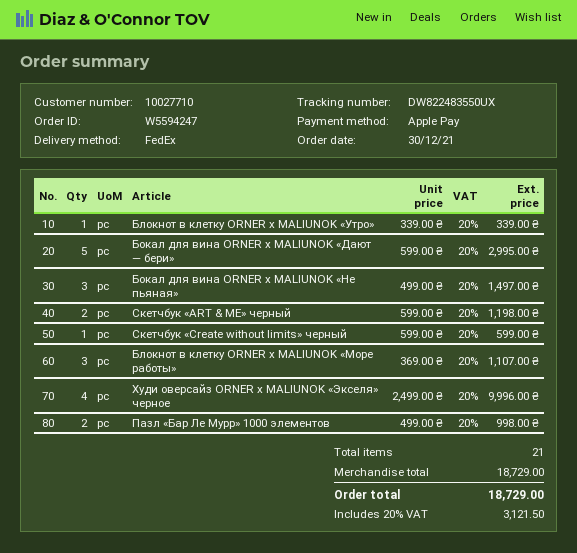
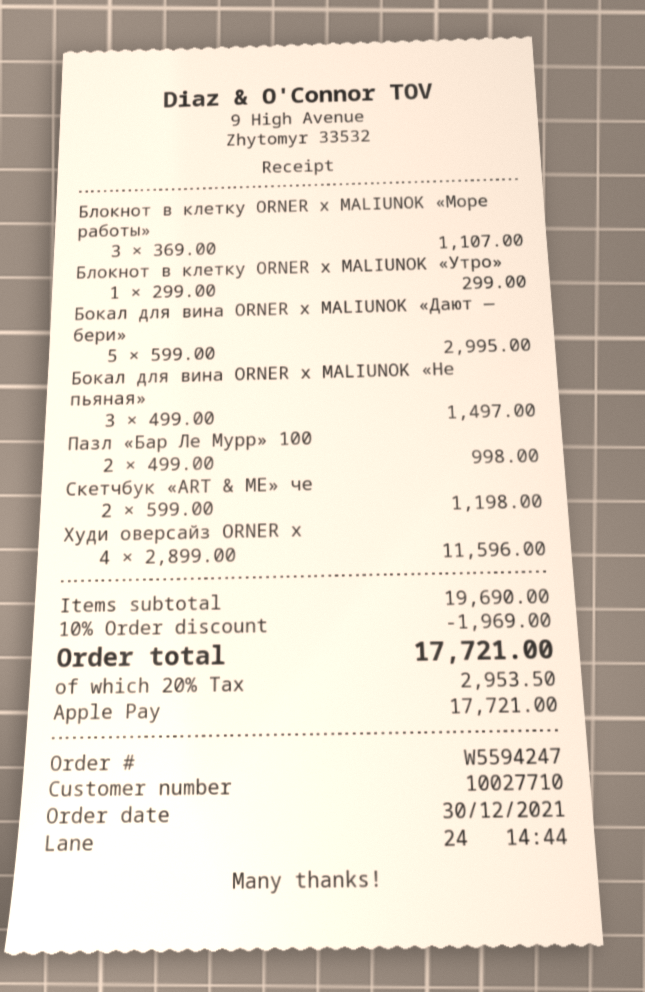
Блокнот в клетку ORNER х MALIUNOK «Утро»: 1 x 339.00 = 339.00 -> 1 x 299.00 = 299.00
Скетчбук «Create without limits» черный: 1 x 599.00 = 599.00 -> none
Худи оверсайз ORNER x MALIUNOK «Экселя» черное: 4 x 2499.00 = 9996.00 -> 4 x 2899.00 = 11596.00
subtotal: 18729.00 -> 19690.00
discount: none -> 10% = 1969.00
tax: 20% = 3121.50 -> 20% = 2953.50
total: 18729.00 -> 17721.00

